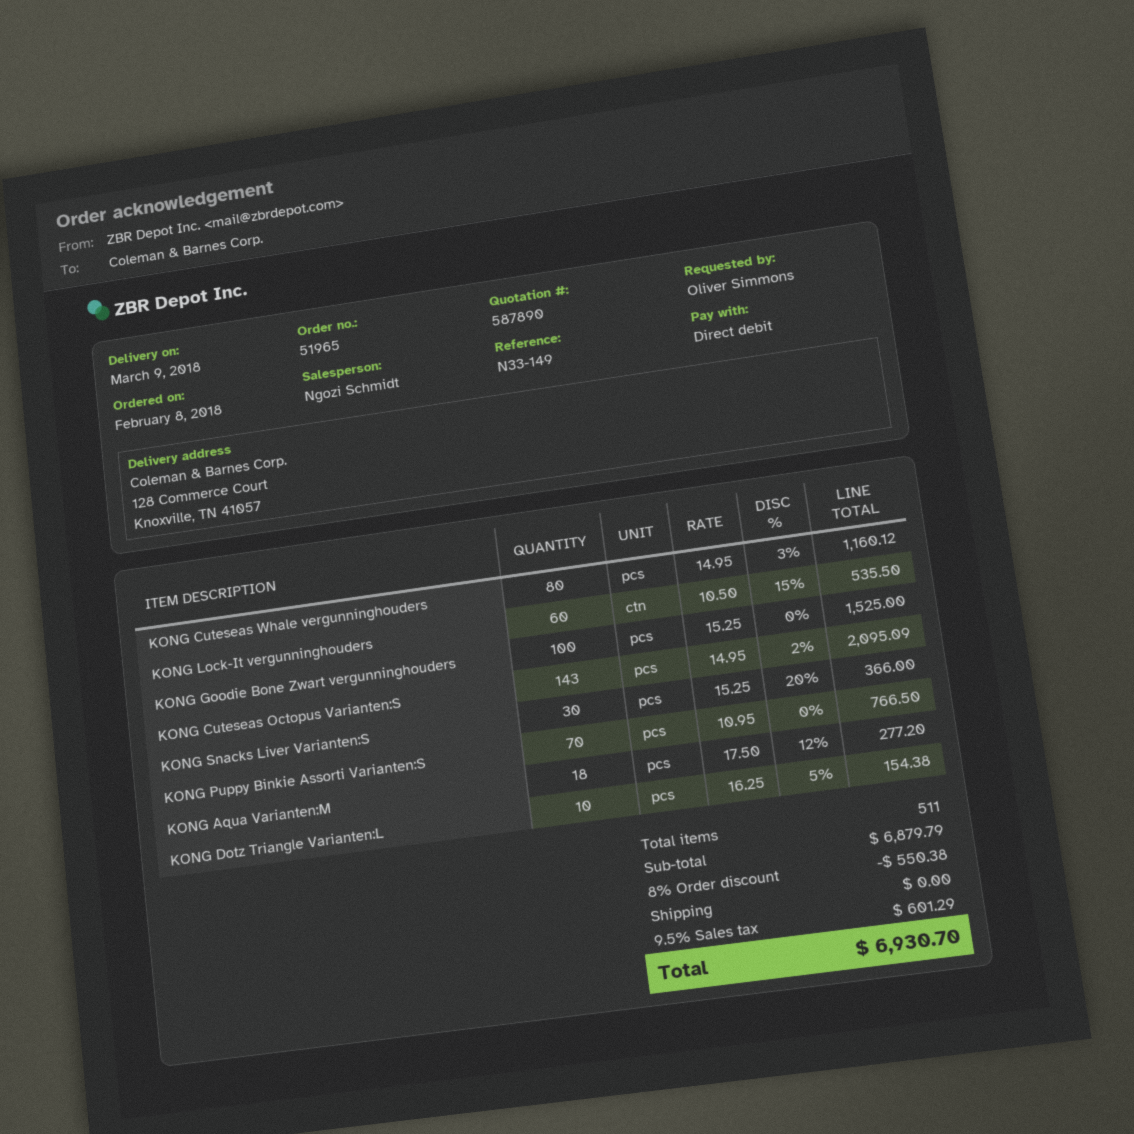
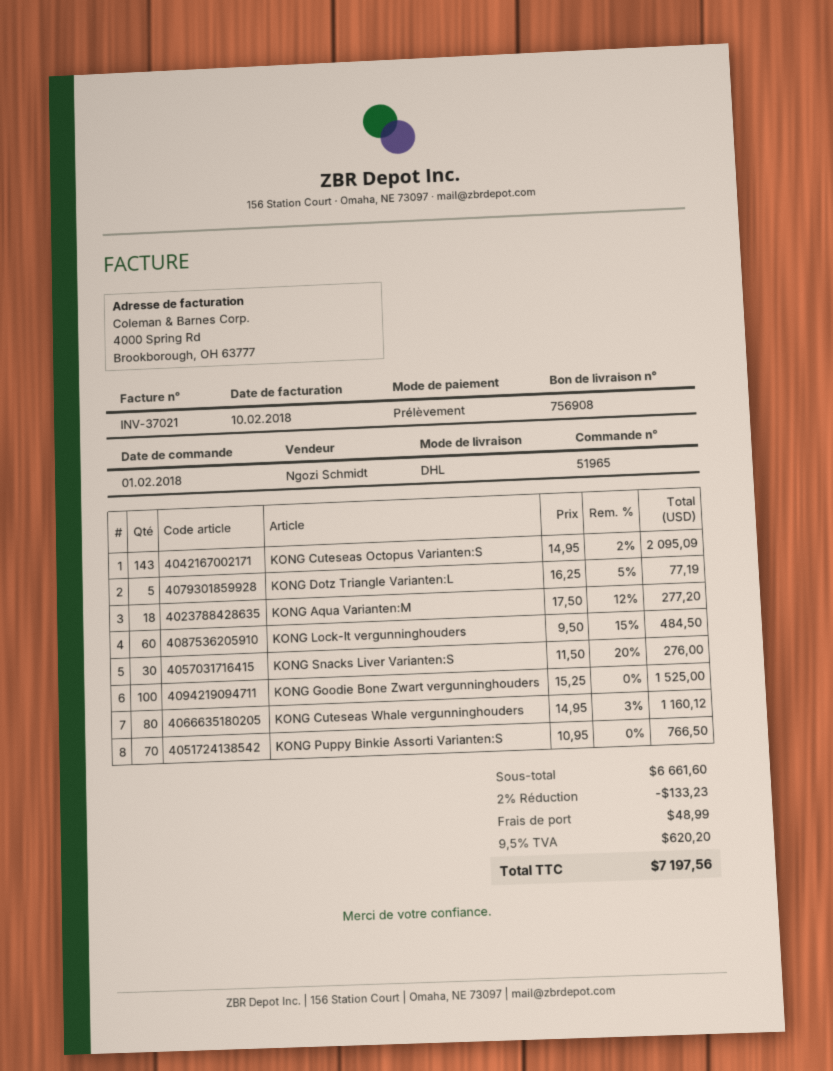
order date: 2018-02-08 -> 2018-02-01
KONG Lock-It vergunninghouders: 60 x 10.50 - 15% = 535.50 -> 60 x 9.50 - 15% = 484.50
KONG Snacks Liver Varianten:S: 30 x 15.25 - 20% = 366.00 -> 30 x 11.50 - 20% = 276.00
KONG Dotz Triangle Varianten:L: 10 x 16.25 - 5% = 154.38 -> 5 x 16.25 - 5% = 77.19
subtotal: 6879.79 -> 6661.60
discount: 8% = 550.38 -> 2% = 133.23
shipping: 0.00 -> 48.99
tax: 9.5% = 601.29 -> 9.5% = 620.20
total: 6930.70 -> 7197.56

